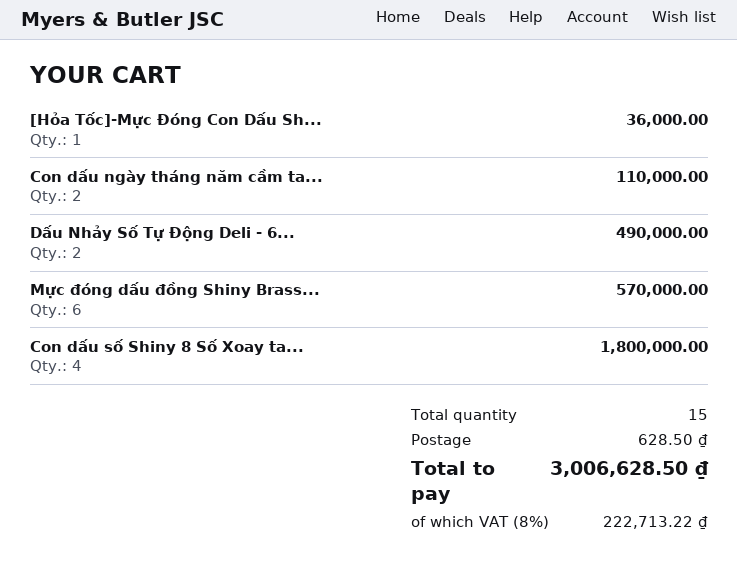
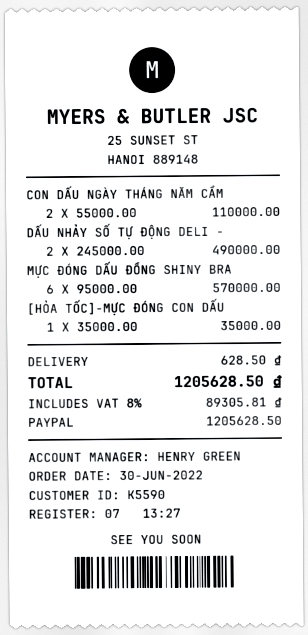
[Hỏa Tốc]-Mực Đóng Con Dấu Sh...: 1 for 36000.00 -> 1 for 35000.00
Con dấu số Shiny 8 Số Xoay ta...: 4 for 1800000.00 -> none
tax: 8% = 222713.22 -> 8% = 89305.81
total: 3006628.50 -> 1205628.50

